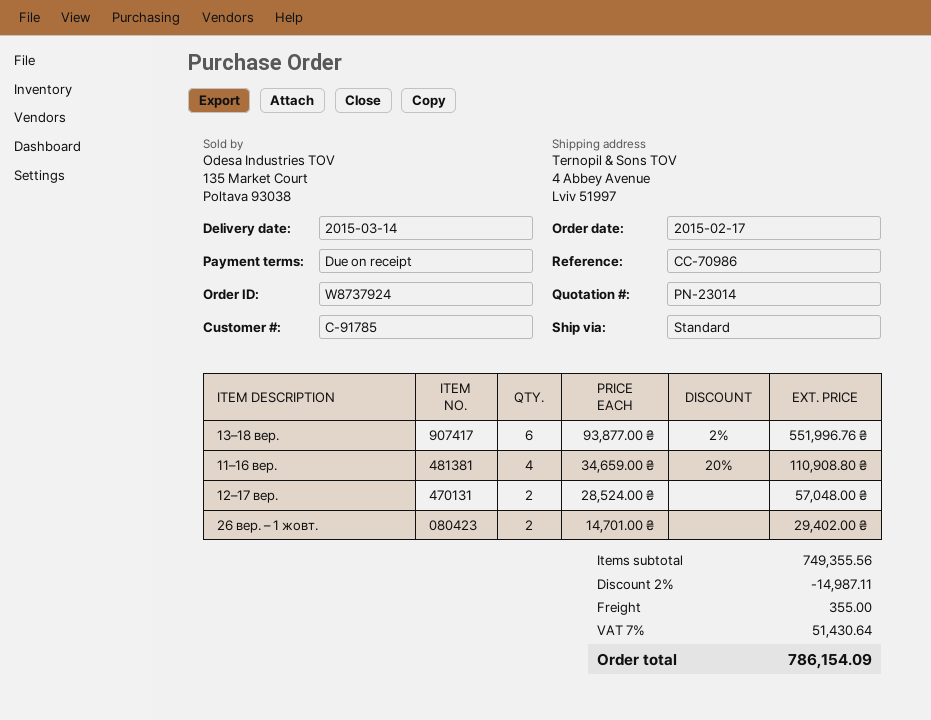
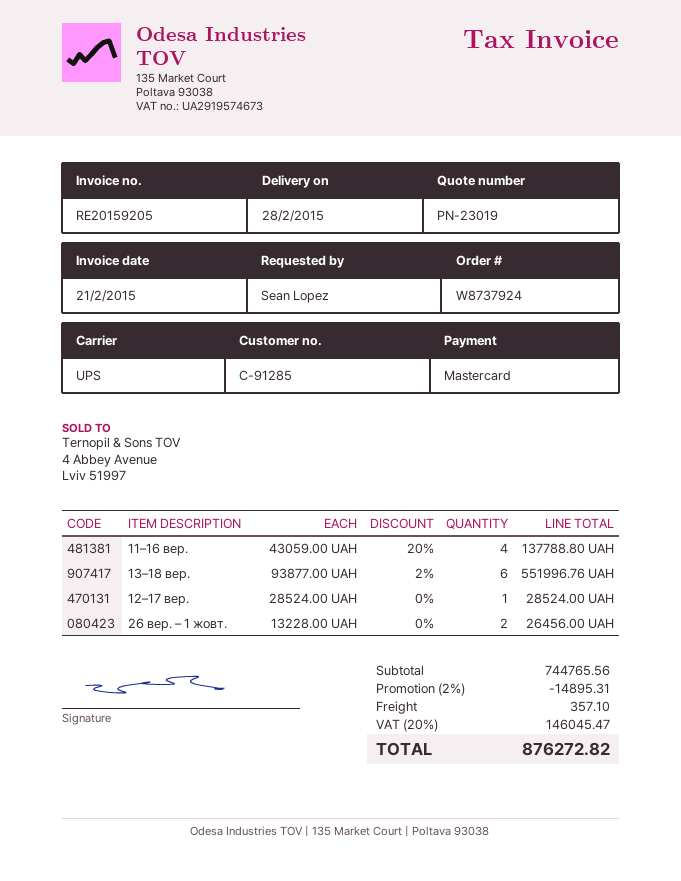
quote number: PN-23014 -> PN-23019
delivery date: 2015-03-14 -> 2015-02-28
customer number: C-91785 -> C-91285
shipping method: standard -> UPS
11–16 вер.: 4 x 34659.00 - 20% = 110908.80 -> 4 x 43059.00 - 20% = 137788.80
12–17 вер.: 2 x 28524.00 = 57048.00 -> 1 x 28524.00 = 28524.00
26 вер. – 1 жовт.: 2 x 14701.00 = 29402.00 -> 2 x 13228.00 = 26456.00
subtotal: 749355.56 -> 744765.56
discount: 2% = 14987.11 -> 2% = 14895.31
shipping: 355.00 -> 357.10
tax: 7% = 51430.64 -> 20% = 146045.47
total: 786154.09 -> 876272.82

